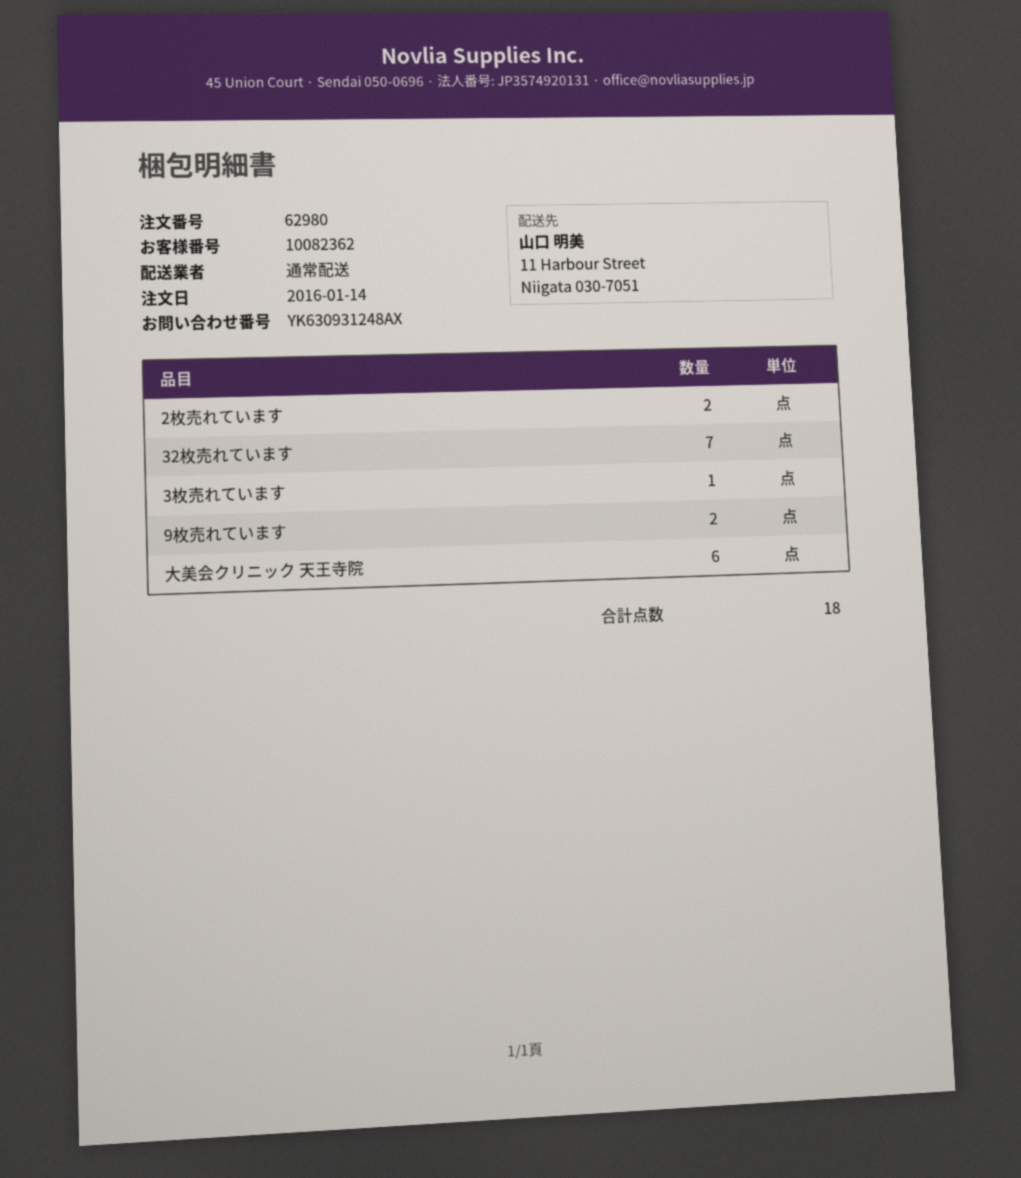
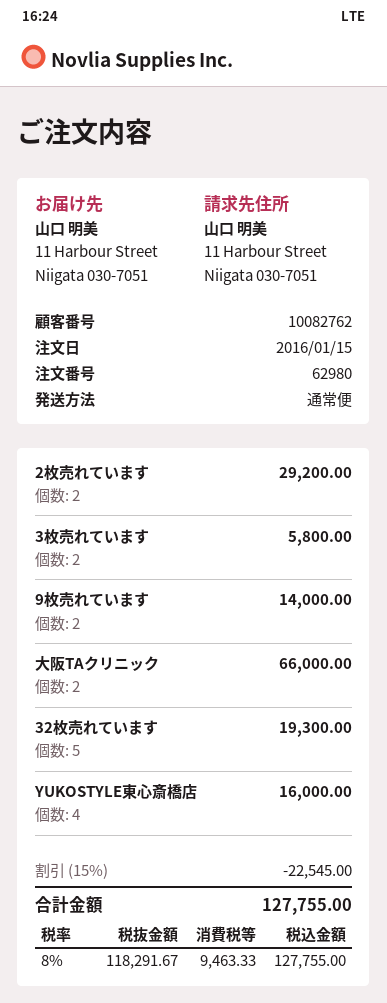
order date: 2016-01-14 -> 2016-01-15
customer number: 10082362 -> 10082762
32枚売れています: 7 -> 5
3枚売れています: 1 -> 2
大美会クリニック 天王寺院: 6 -> none
大阪TAクリニック: none -> 2
YUKOSTYLE東心斎橋店: none -> 4

